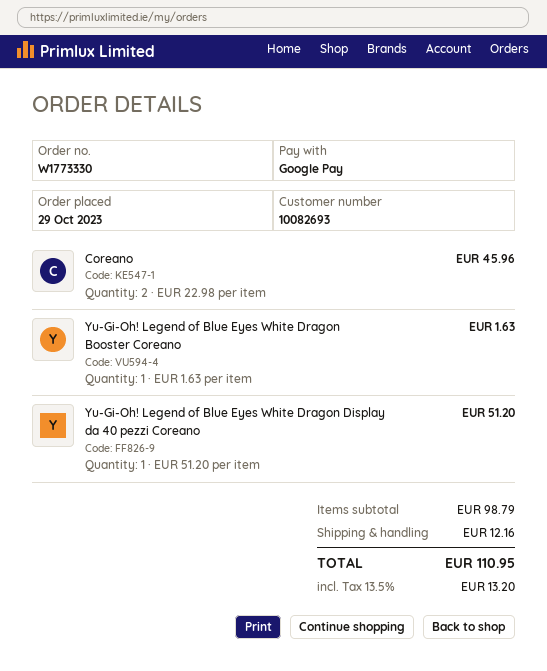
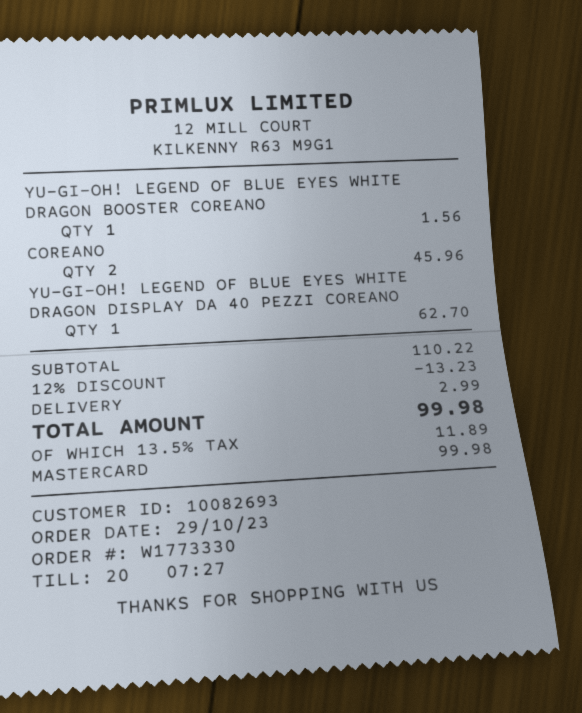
payment method: Google Pay -> Mastercard
Yu-Gi-Oh! Legend of Blue Eyes White Dragon Booster Coreano: 1 for 1.63 -> 1 for 1.56
Yu-Gi-Oh! Legend of Blue Eyes White Dragon Display da 40 pezzi Coreano: 1 for 51.20 -> 1 for 62.70
subtotal: 98.79 -> 110.22
discount: none -> 12% = 13.23
shipping: 12.16 -> 2.99
tax: 13.5% = 13.20 -> 13.5% = 11.89
total: 110.95 -> 99.98

